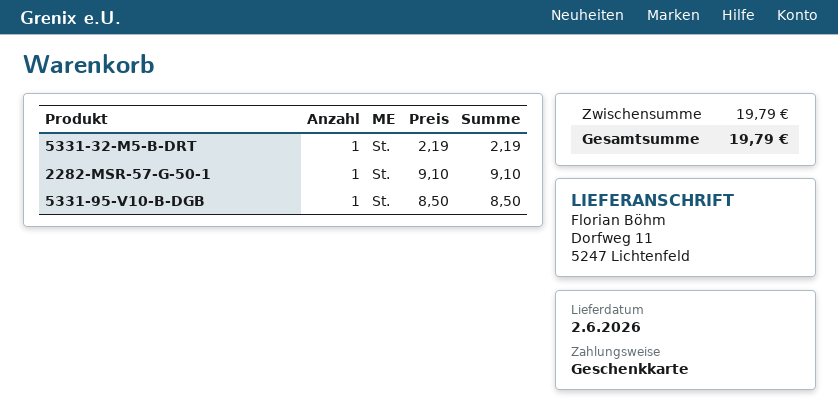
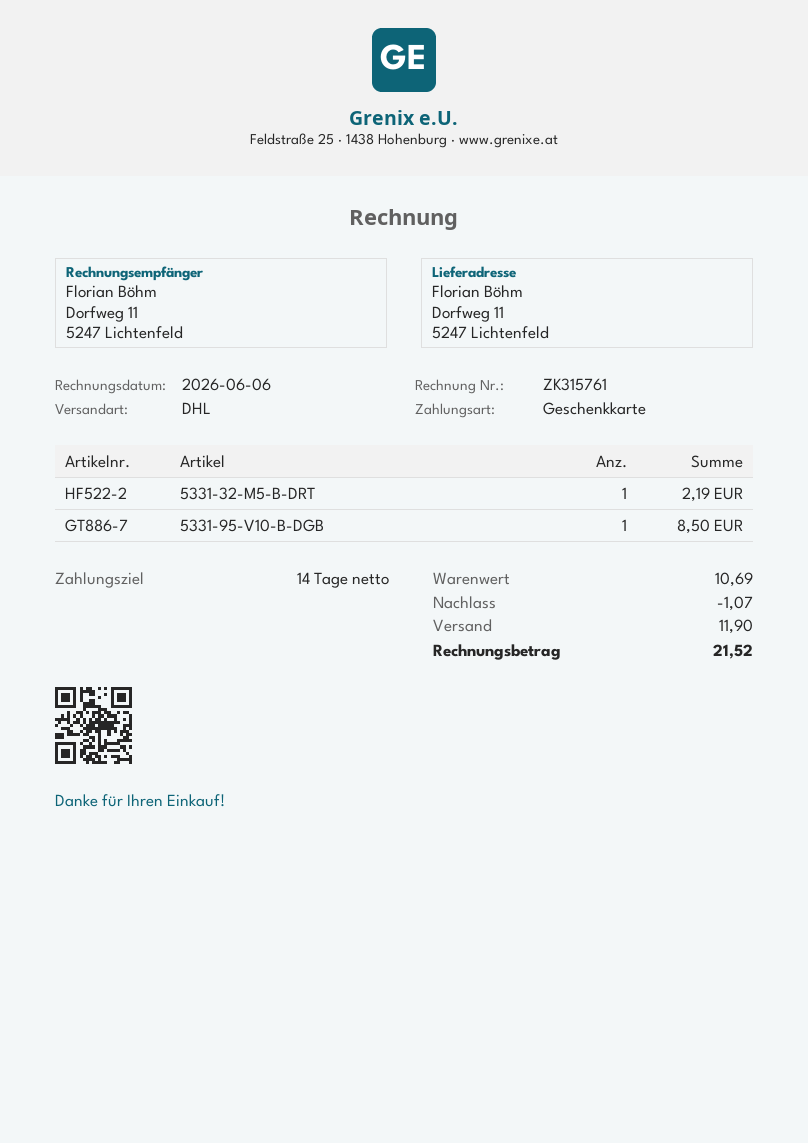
2282-MSR-57-G-50-1: 1 for 9.10 -> none
subtotal: 19.79 -> 10.69
discount: none -> 1.07
shipping: none -> 11.90
total: 19.79 -> 21.52

